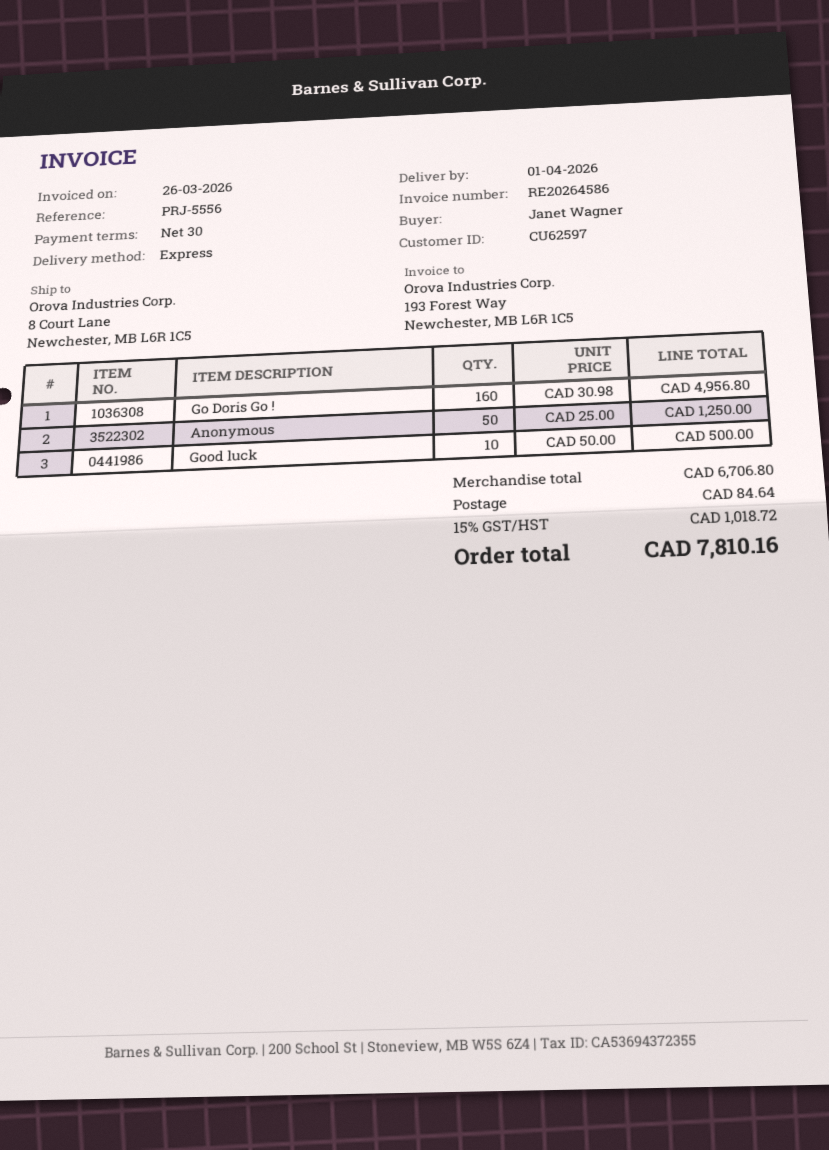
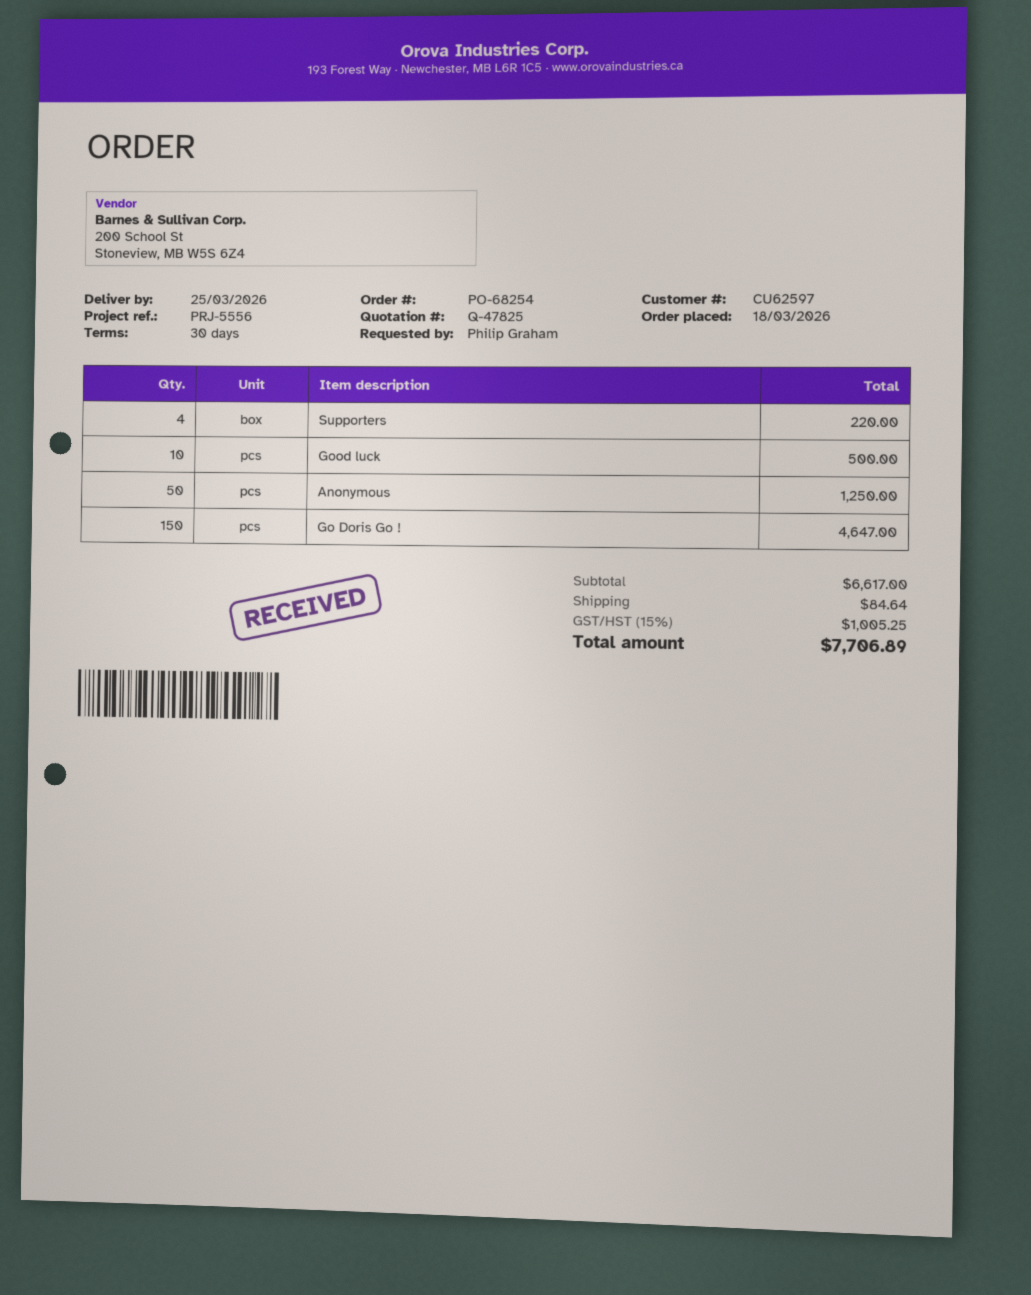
delivery date: 2026-04-01 -> 2026-03-25
ordered by: Janet Wagner -> Philip Graham
Go Doris Go !: 160 for 4956.80 -> 150 for 4647.00
Supporters: none -> 4 for 220.00
subtotal: 6706.80 -> 6617.00
tax: 15% = 1018.72 -> 15% = 1005.25
total: 7810.16 -> 7706.89

